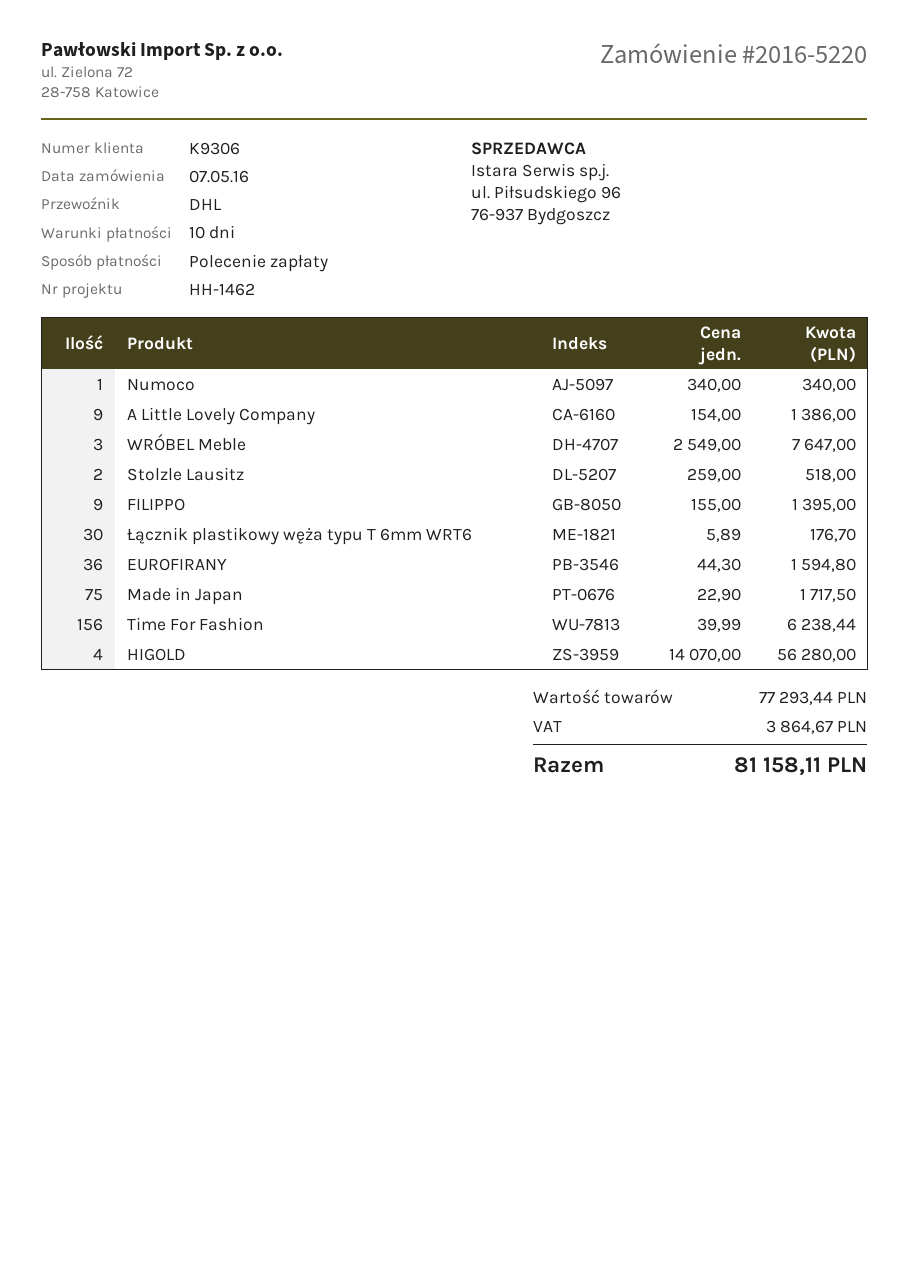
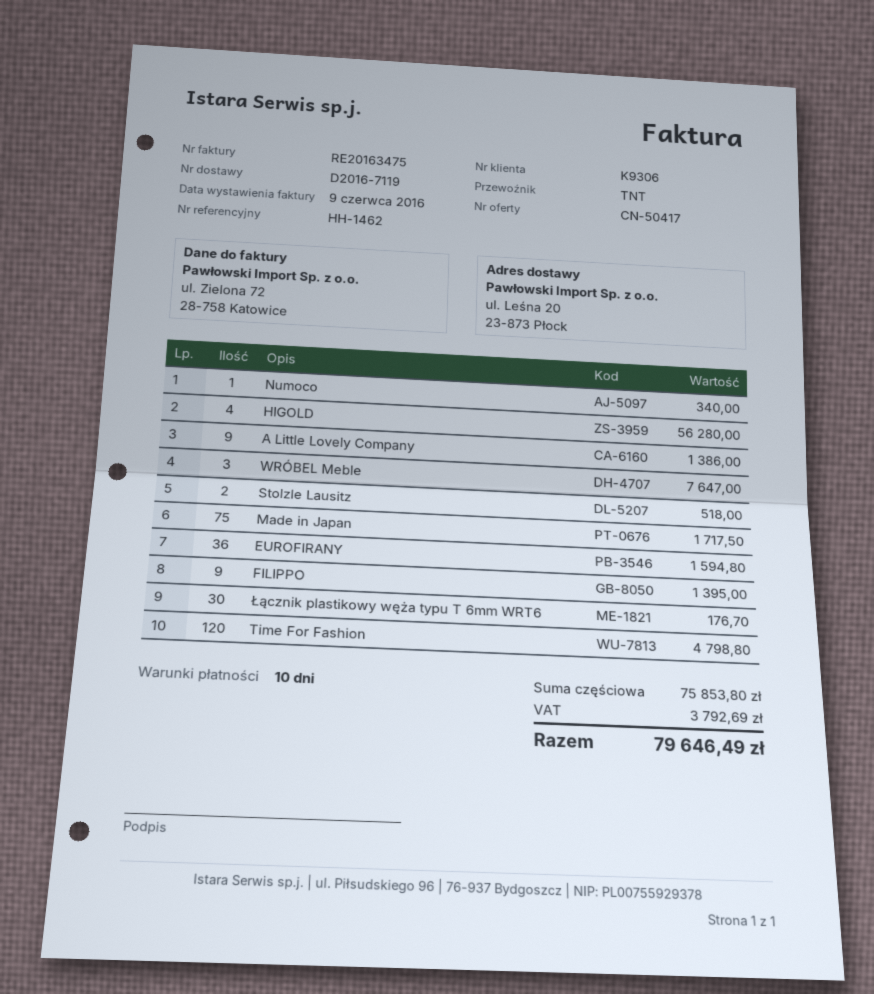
shipping method: DHL -> TNT
Time For Fashion: 156 for 6238.44 -> 120 for 4798.80
subtotal: 77293.44 -> 75853.80
tax: 3864.67 -> 3792.69
total: 81158.11 -> 79646.49

